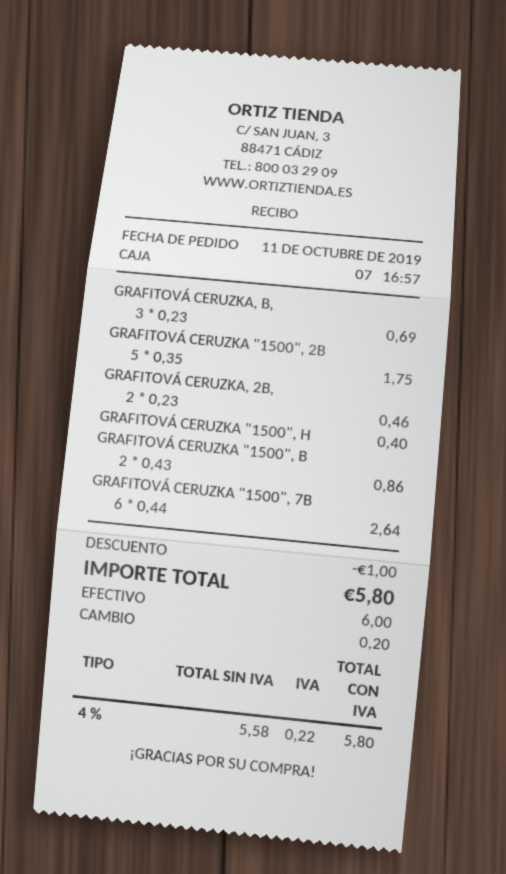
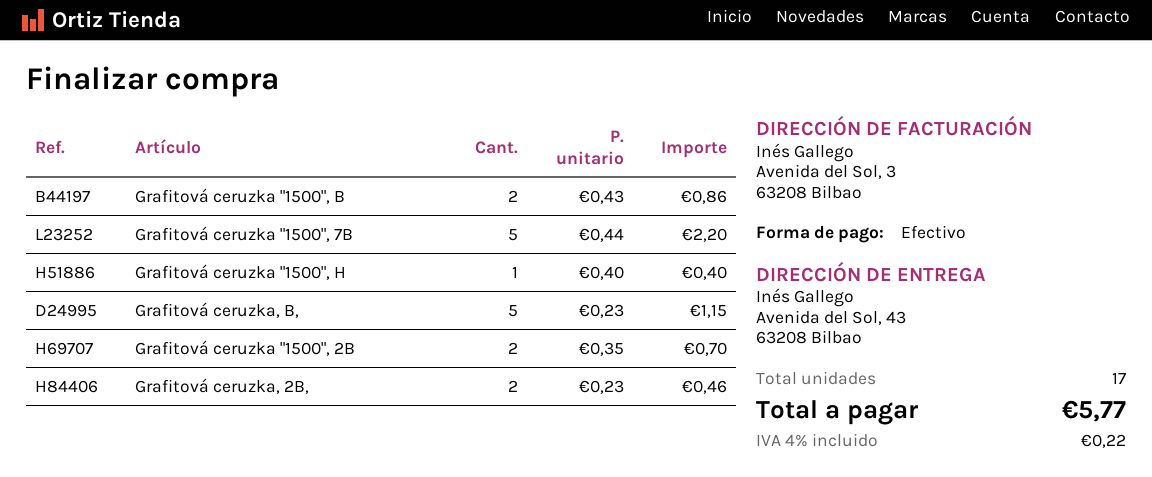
GRAFITOVÁ CERUZKA, B,: 3 x 0.23 = 0.69 -> 5 x 0.23 = 1.15
GRAFITOVÁ CERUZKA "1500", 2B: 5 x 0.35 = 1.75 -> 2 x 0.35 = 0.70
GRAFITOVÁ CERUZKA "1500", 7B: 6 x 0.44 = 2.64 -> 5 x 0.44 = 2.20
discount: 1.00 -> none
total: 5.80 -> 5.77

